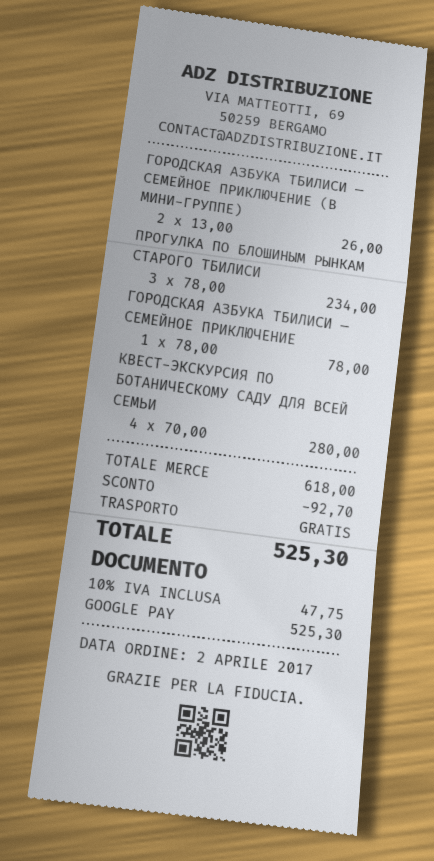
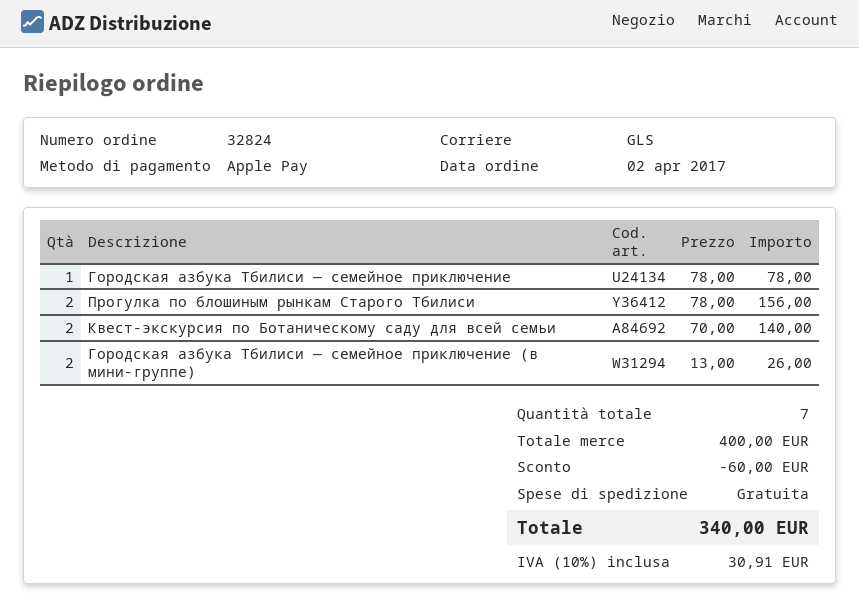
payment method: Google Pay -> Apple Pay
ПРОГУЛКА ПО БЛОШИНЫМ РЫНКАМ СТАРОГО ТБИЛИСИ: 3 x 78.00 = 234.00 -> 2 x 78.00 = 156.00
КВЕСТ-ЭКСКУРСИЯ ПО БОТАНИЧЕСКОМУ САДУ ДЛЯ ВСЕЙ СЕМЬИ: 4 x 70.00 = 280.00 -> 2 x 70.00 = 140.00
subtotal: 618.00 -> 400.00
discount: 92.70 -> 60.00
tax: 10% = 47.75 -> 10% = 30.91
total: 525.30 -> 340.00

